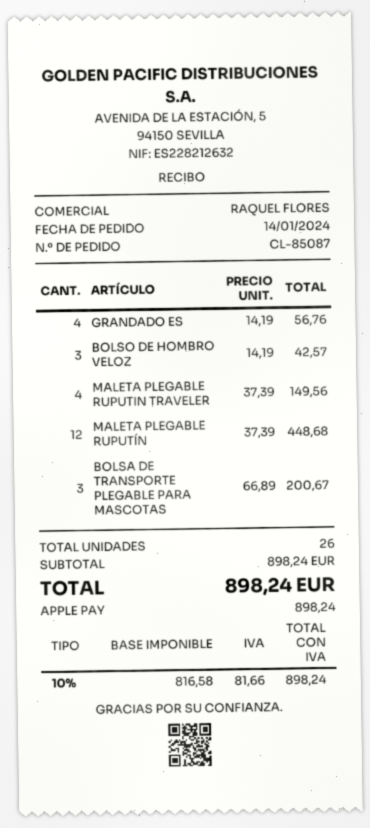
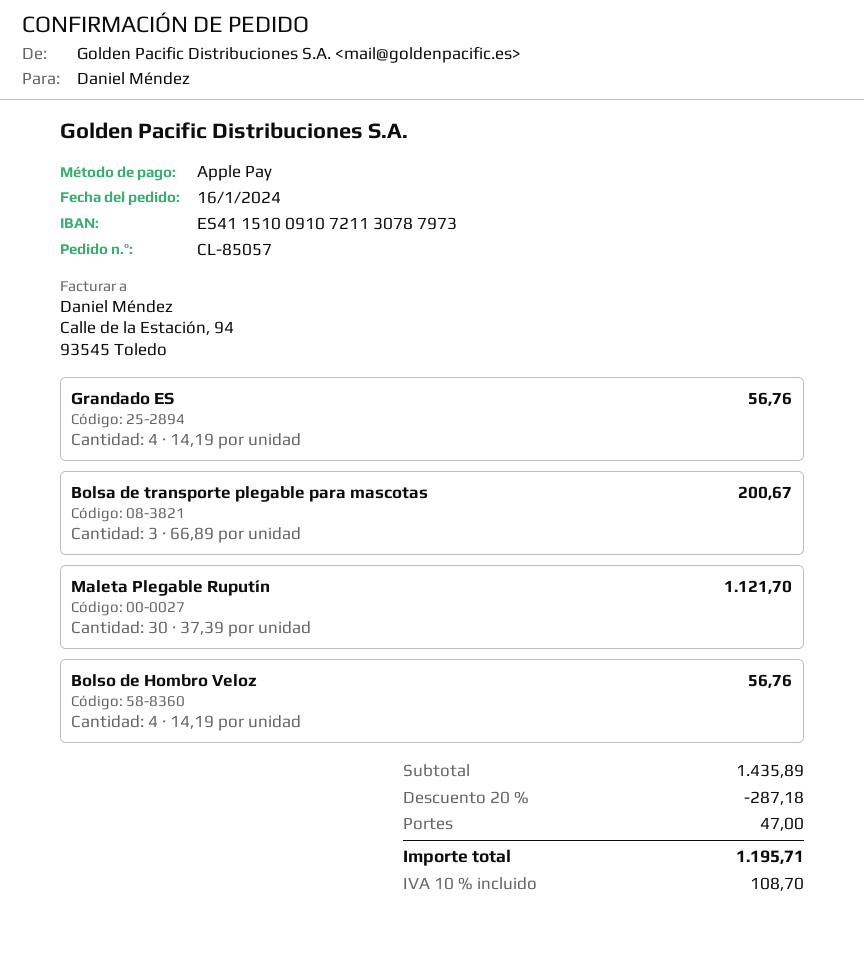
order number: CL-85087 -> CL-85057
order date: 2024-01-14 -> 2024-01-16
BOLSO DE HOMBRO VELOZ: 3 x 14.19 = 42.57 -> 4 x 14.19 = 56.76
MALETA PLEGABLE RUPUTIN TRAVELER: 4 x 37.39 = 149.56 -> none
MALETA PLEGABLE RUPUTÍN: 12 x 37.39 = 448.68 -> 30 x 37.39 = 1121.70
subtotal: 898.24 -> 1435.89
discount: none -> 20% = 287.18
shipping: none -> 47.00
tax: 10% = 81.66 -> 10% = 108.70
total: 898.24 -> 1195.71

